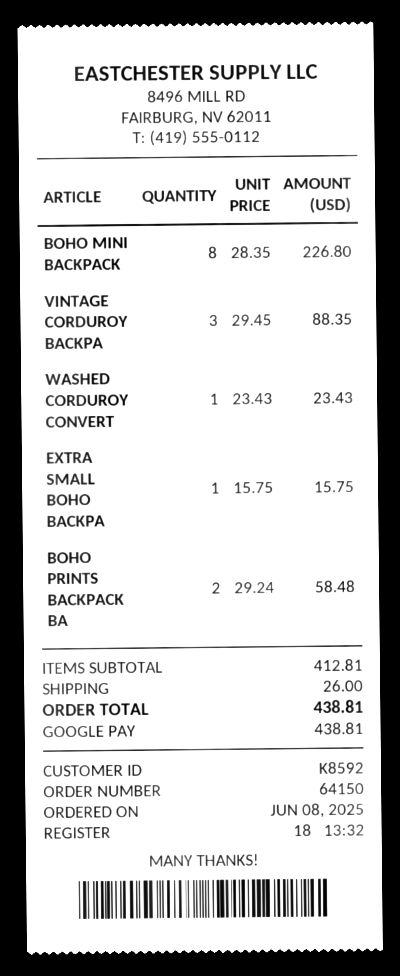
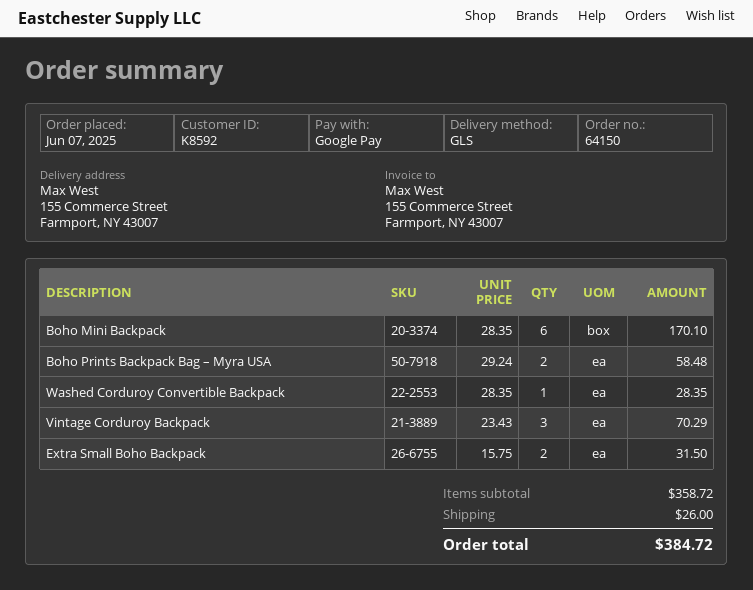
order date: 2025-06-08 -> 2025-06-07
BOHO MINI BACKPACK: 8 x 28.35 = 226.80 -> 6 x 28.35 = 170.10
VINTAGE CORDUROY BACKPA: 3 x 29.45 = 88.35 -> 3 x 23.43 = 70.29
WASHED CORDUROY CONVERT: 1 x 23.43 = 23.43 -> 1 x 28.35 = 28.35
EXTRA SMALL BOHO BACKPA: 1 x 15.75 = 15.75 -> 2 x 15.75 = 31.50
subtotal: 412.81 -> 358.72
total: 438.81 -> 384.72

